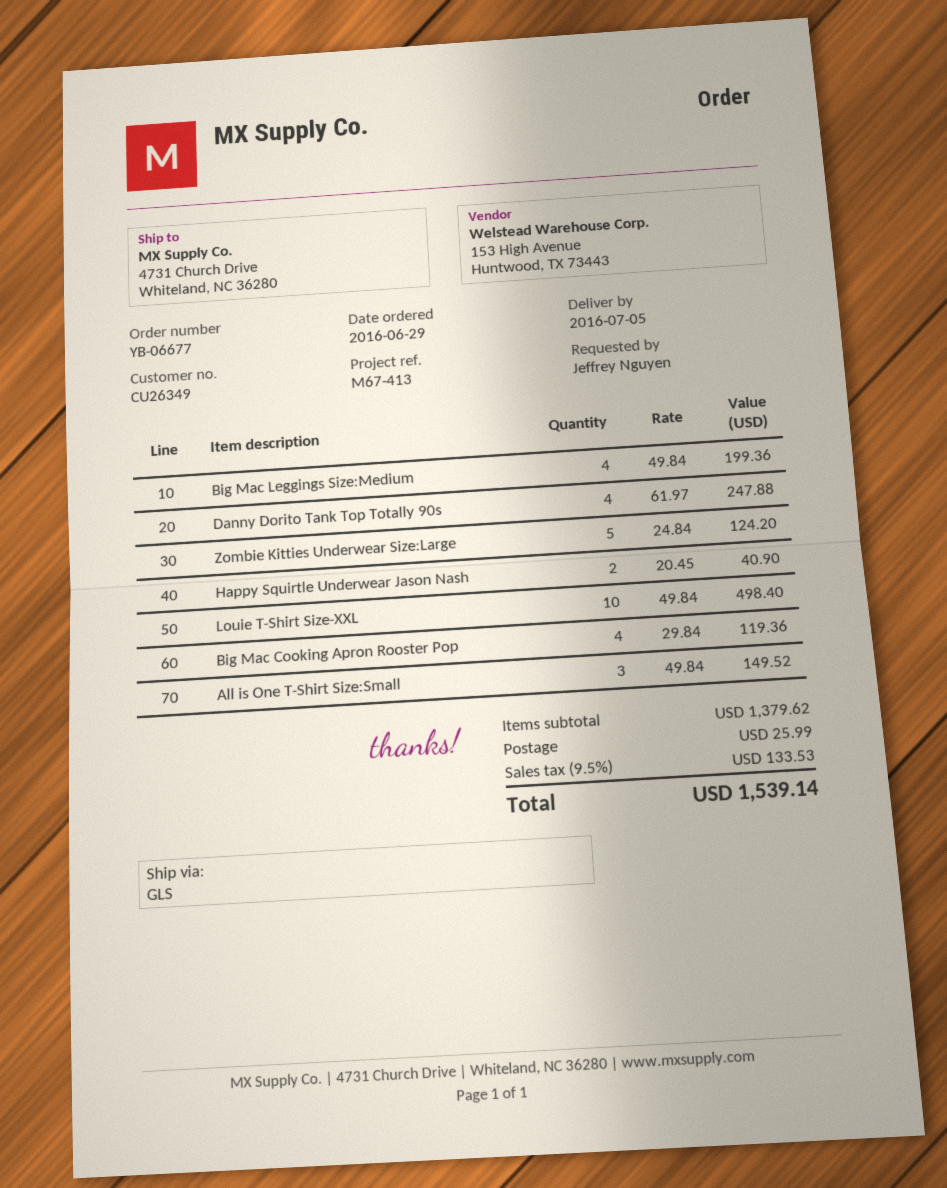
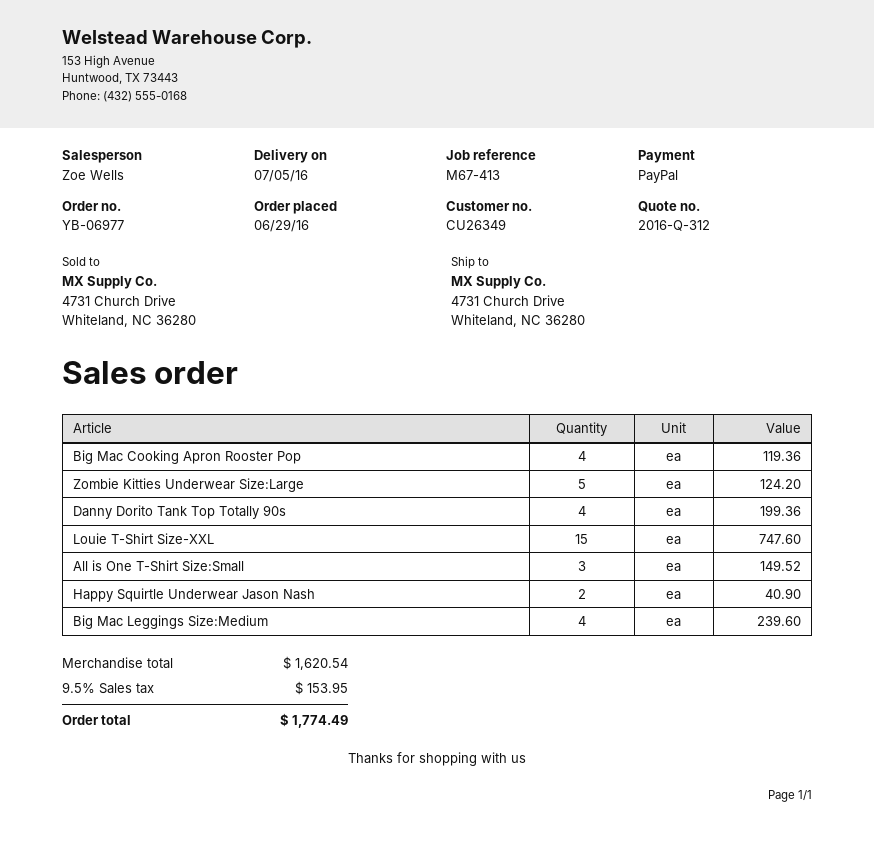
order number: YB-06677 -> YB-06977
Big Mac Leggings Size:Medium: 4 for 199.36 -> 4 for 239.60
Danny Dorito Tank Top Totally 90s: 4 for 247.88 -> 4 for 199.36
Louie T-Shirt Size-XXL: 10 for 498.40 -> 15 for 747.60
subtotal: 1379.62 -> 1620.54
shipping: 25.99 -> none
tax: 9.5% = 133.53 -> 9.5% = 153.95
total: 1539.14 -> 1774.49

